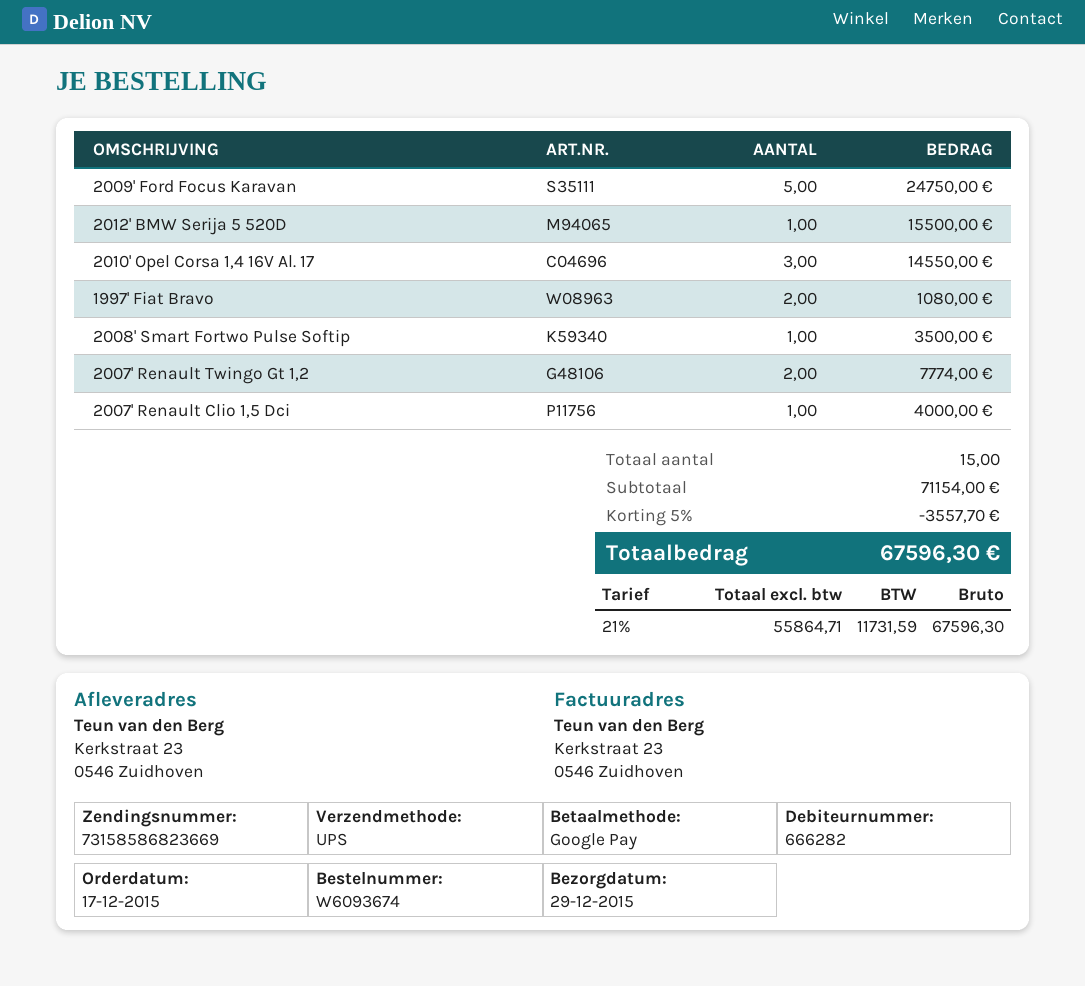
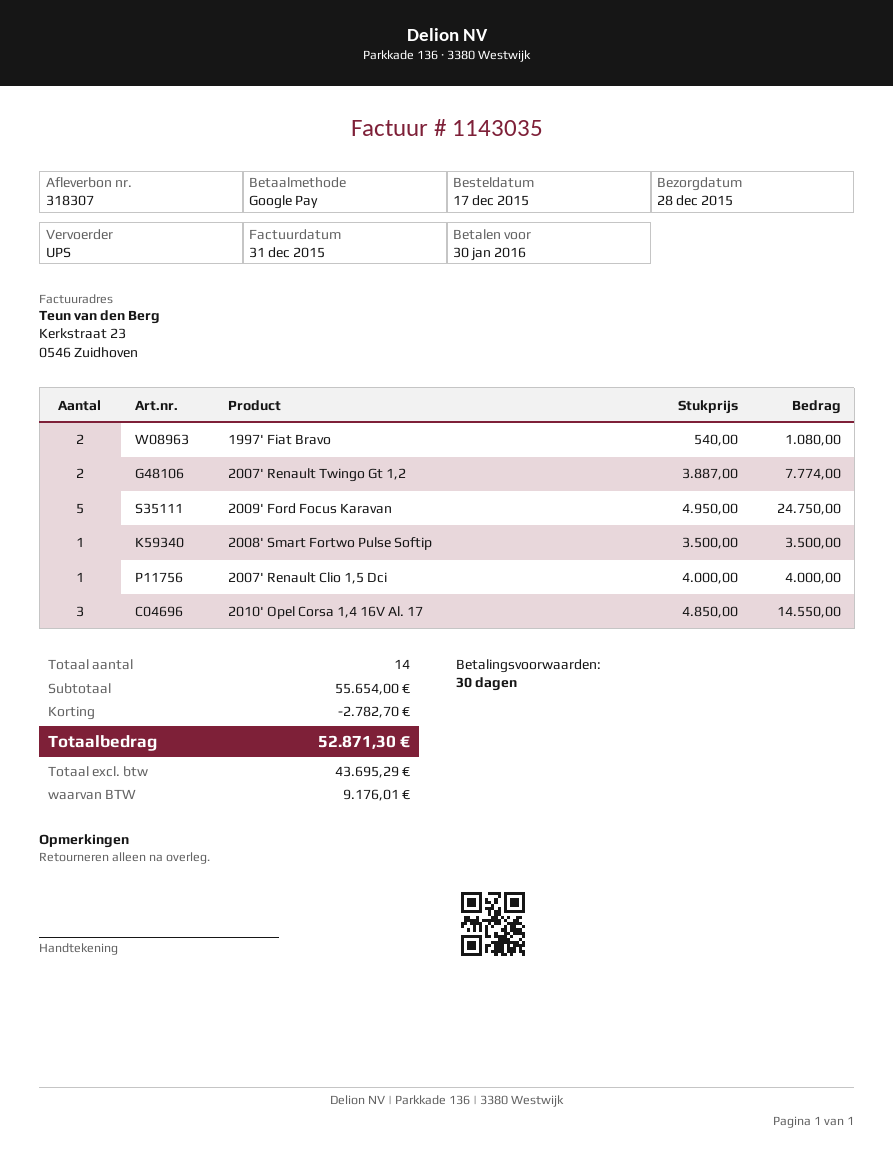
delivery date: 2015-12-29 -> 2015-12-28
2012' BMW Serija 5 520D: 1 for 15500.00 -> none
total quantity: 15 -> 14
subtotal: 71154.00 -> 55654.00
discount: 3557.70 -> 2782.70
net: 55864.71 -> 43695.29
tax: 11731.59 -> 9176.01
total: 67596.30 -> 52871.30

